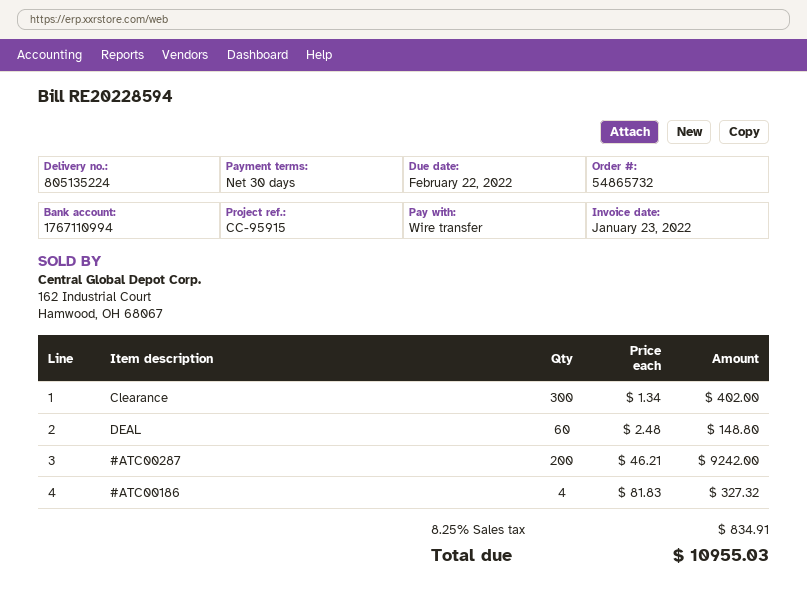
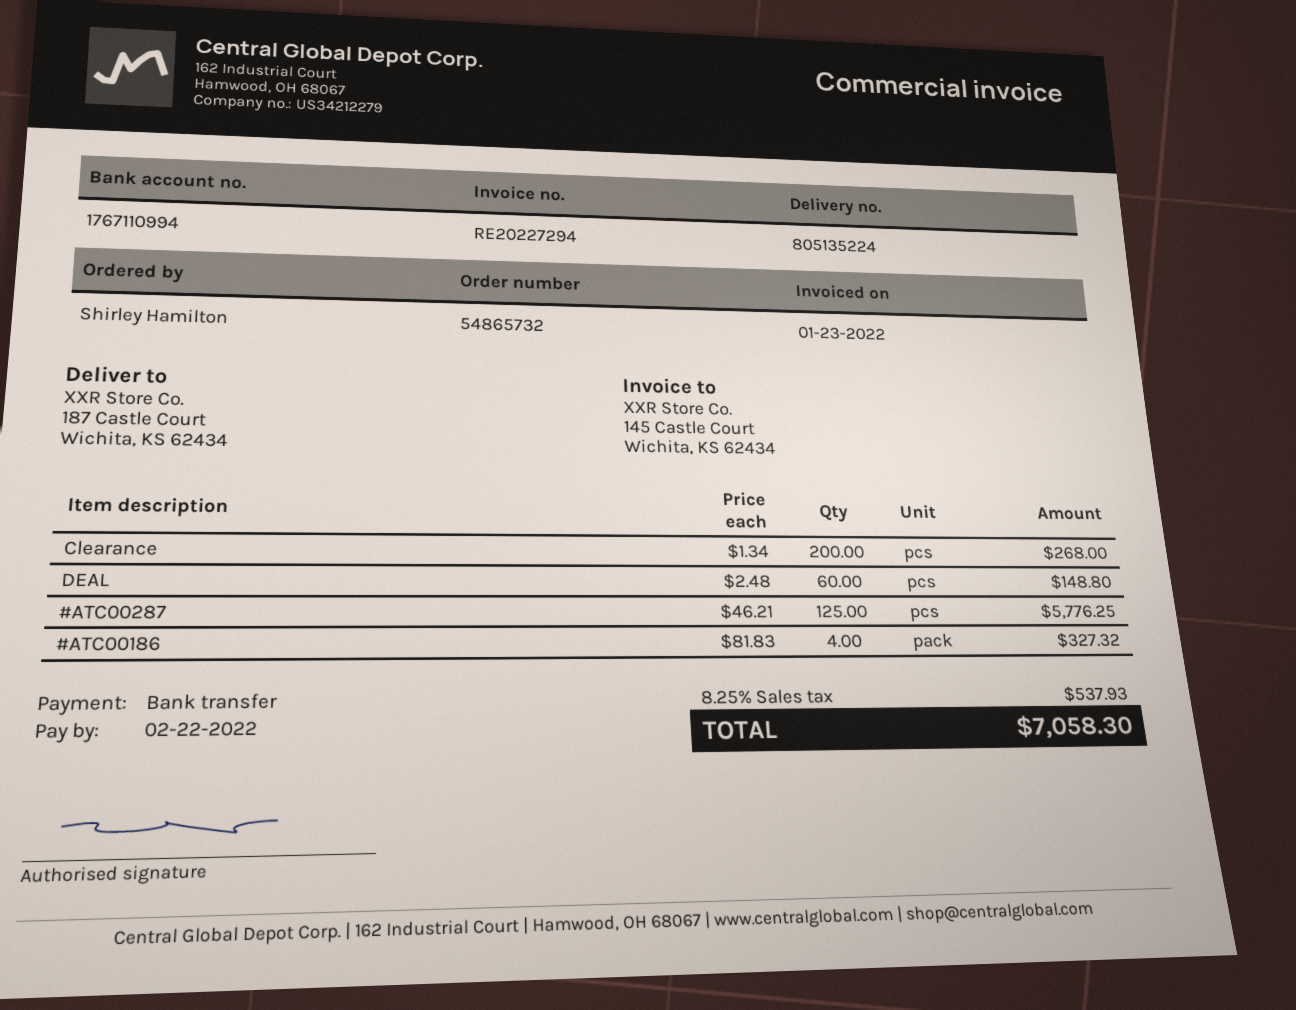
invoice number: RE20228594 -> RE20227294
Clearance: 300 x 1.34 = 402.00 -> 200 x 1.34 = 268.00
#ATC00287: 200 x 46.21 = 9242.00 -> 125 x 46.21 = 5776.25
tax: 8.25% = 834.91 -> 8.25% = 537.93
total: 10955.03 -> 7058.30

